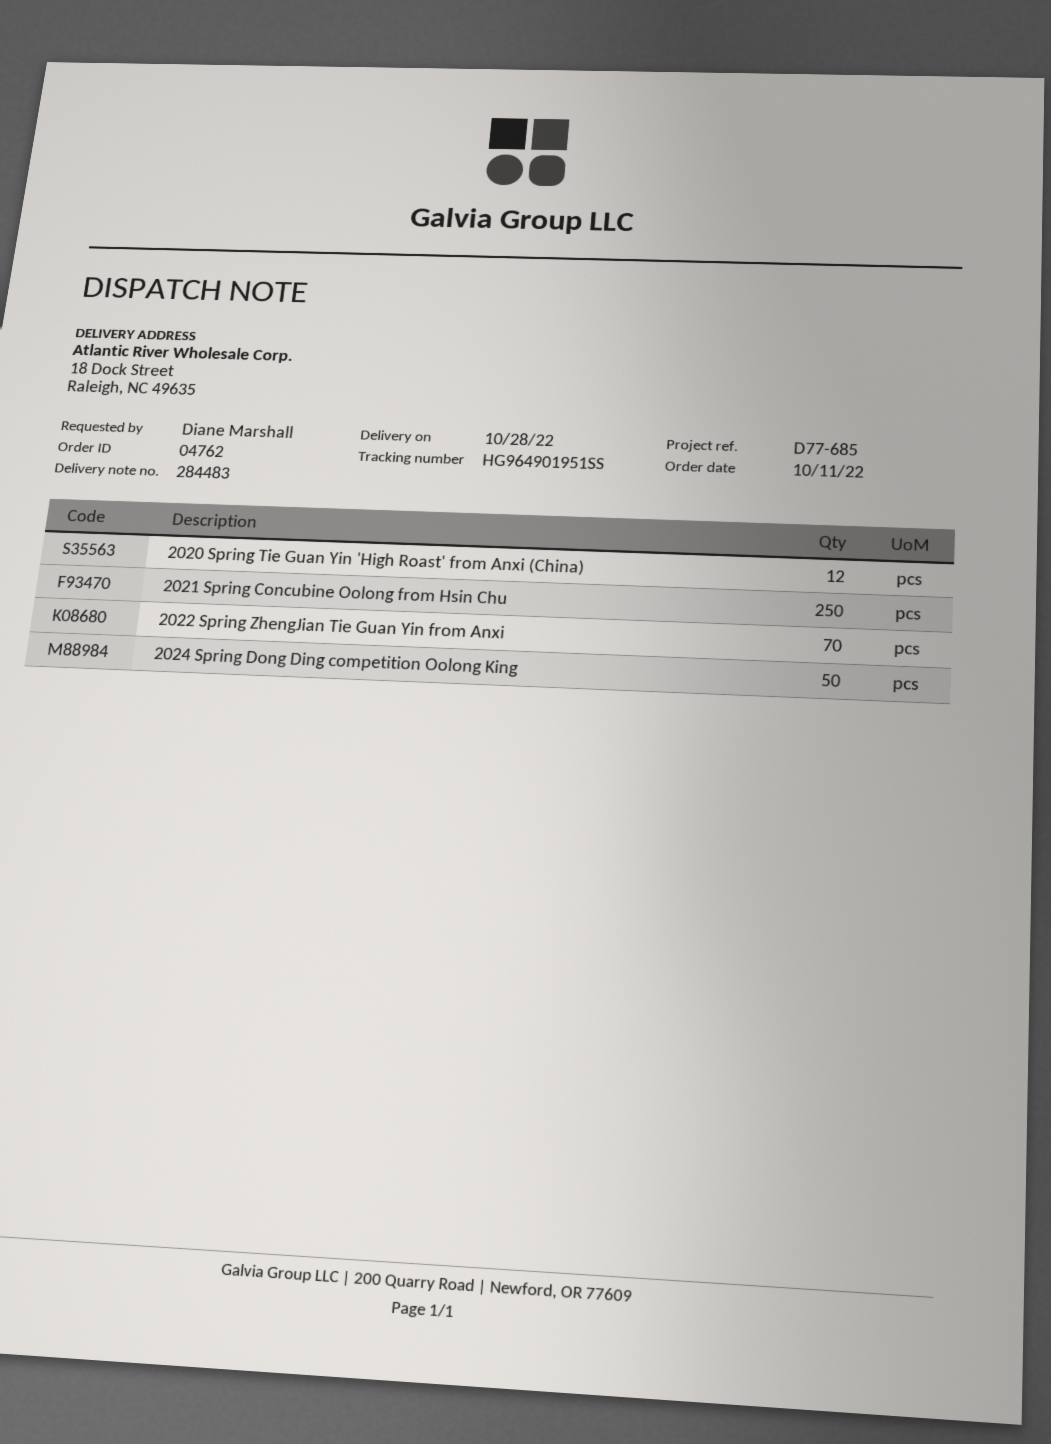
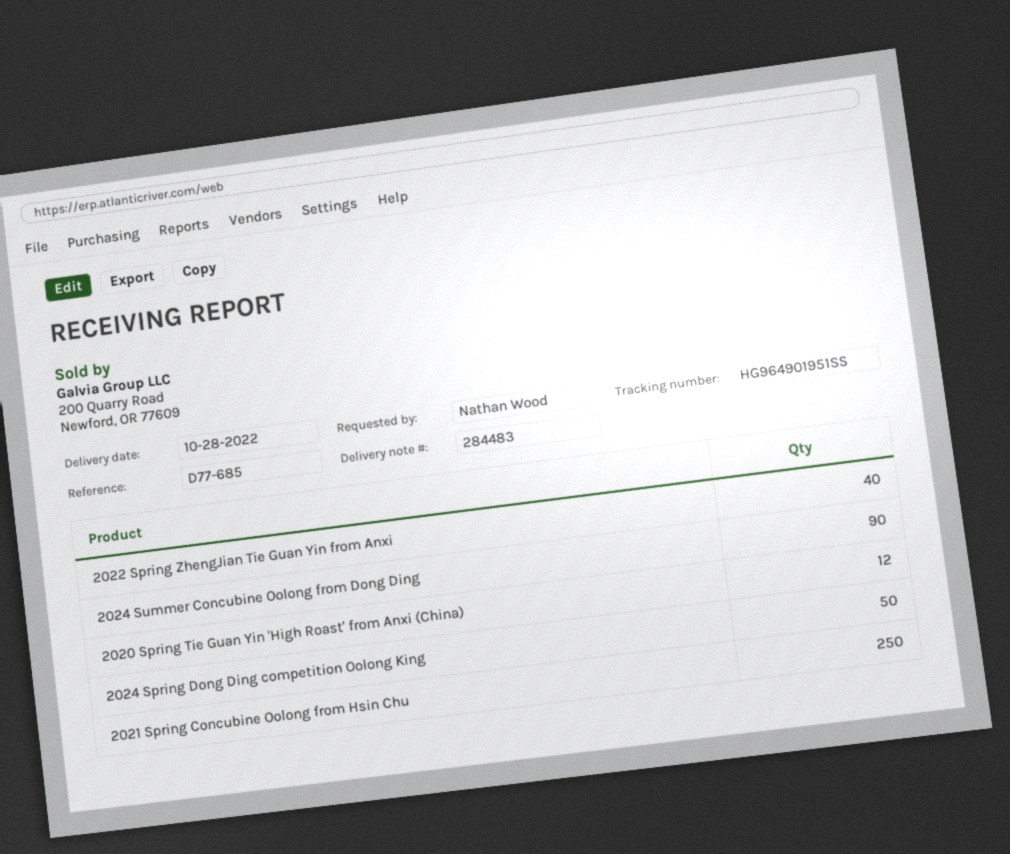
ordered by: Diane Marshall -> Nathan Wood
2022 Spring ZhengJian Tie Guan Yin from Anxi: 70 -> 40
2024 Summer Concubine Oolong from Dong Ding: none -> 90

